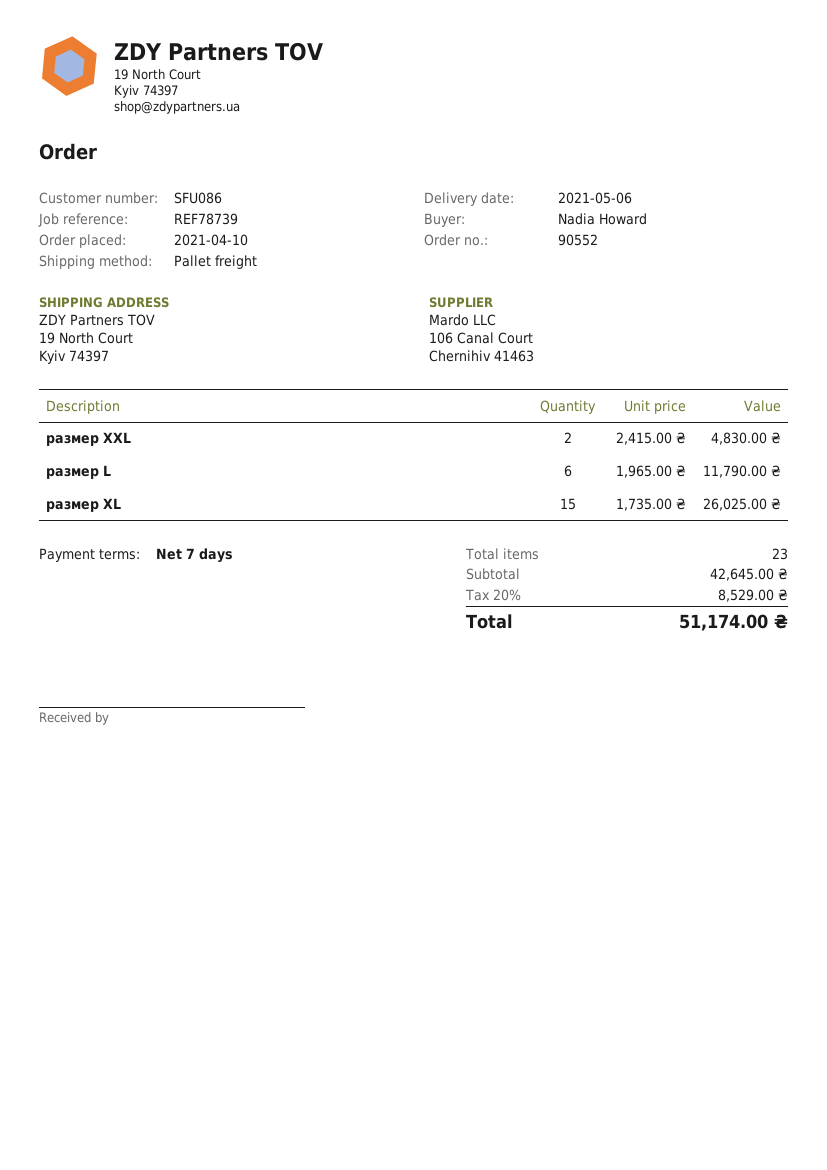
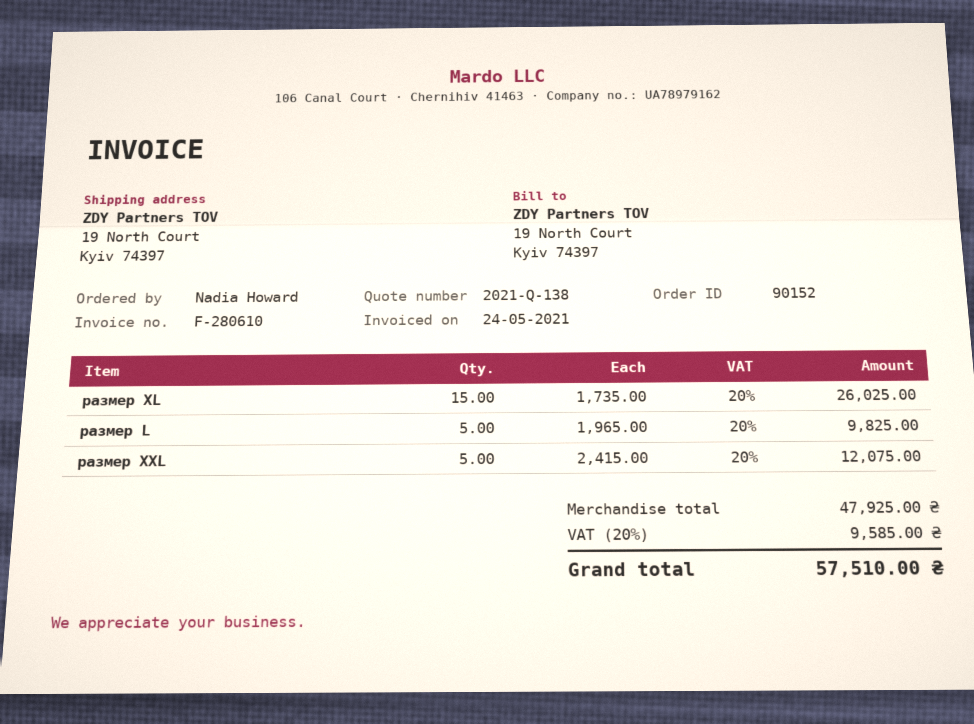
order number: 90552 -> 90152
размер XXL: 2 x 2415.00 = 4830.00 -> 5 x 2415.00 = 12075.00
размер L: 6 x 1965.00 = 11790.00 -> 5 x 1965.00 = 9825.00
subtotal: 42645.00 -> 47925.00
tax: 20% = 8529.00 -> 20% = 9585.00
total: 51174.00 -> 57510.00

